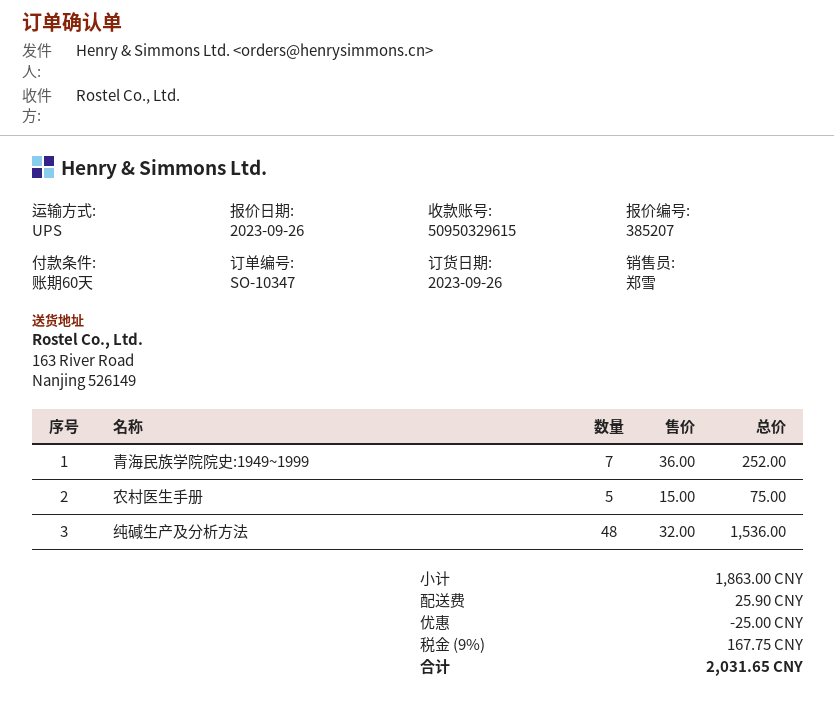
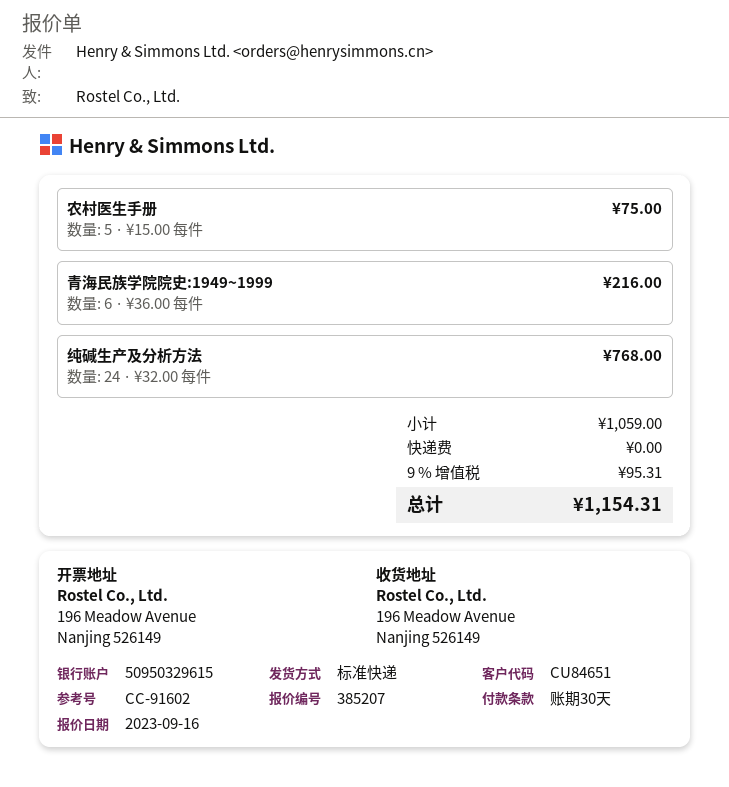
quote date: 2023-09-26 -> 2023-09-16
payment terms: 60 days -> 30 days
shipping method: UPS -> standard
ship to: 163 River Road, Nanjing 526149 -> 196 Meadow Avenue, Nanjing 526149
青海民族学院院史:1949~1999: 7 x 36.00 = 252.00 -> 6 x 36.00 = 216.00
纯碱生产及分析方法: 48 x 32.00 = 1536.00 -> 24 x 32.00 = 768.00
subtotal: 1863.00 -> 1059.00
discount: 25.00 -> none
shipping: 25.90 -> 0.00
tax: 9% = 167.75 -> 9% = 95.31
total: 2031.65 -> 1154.31

